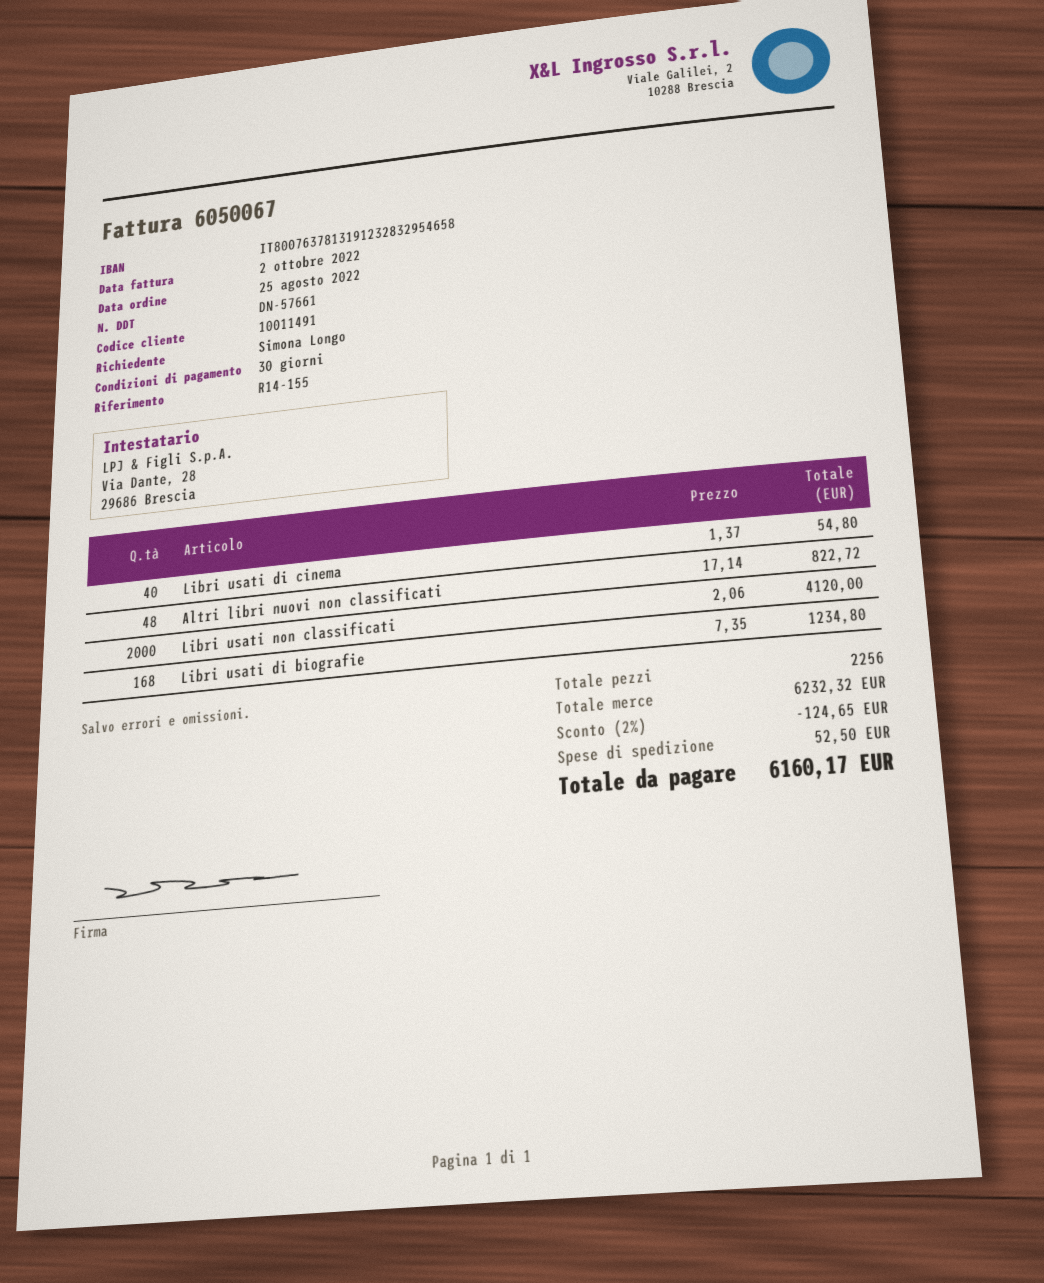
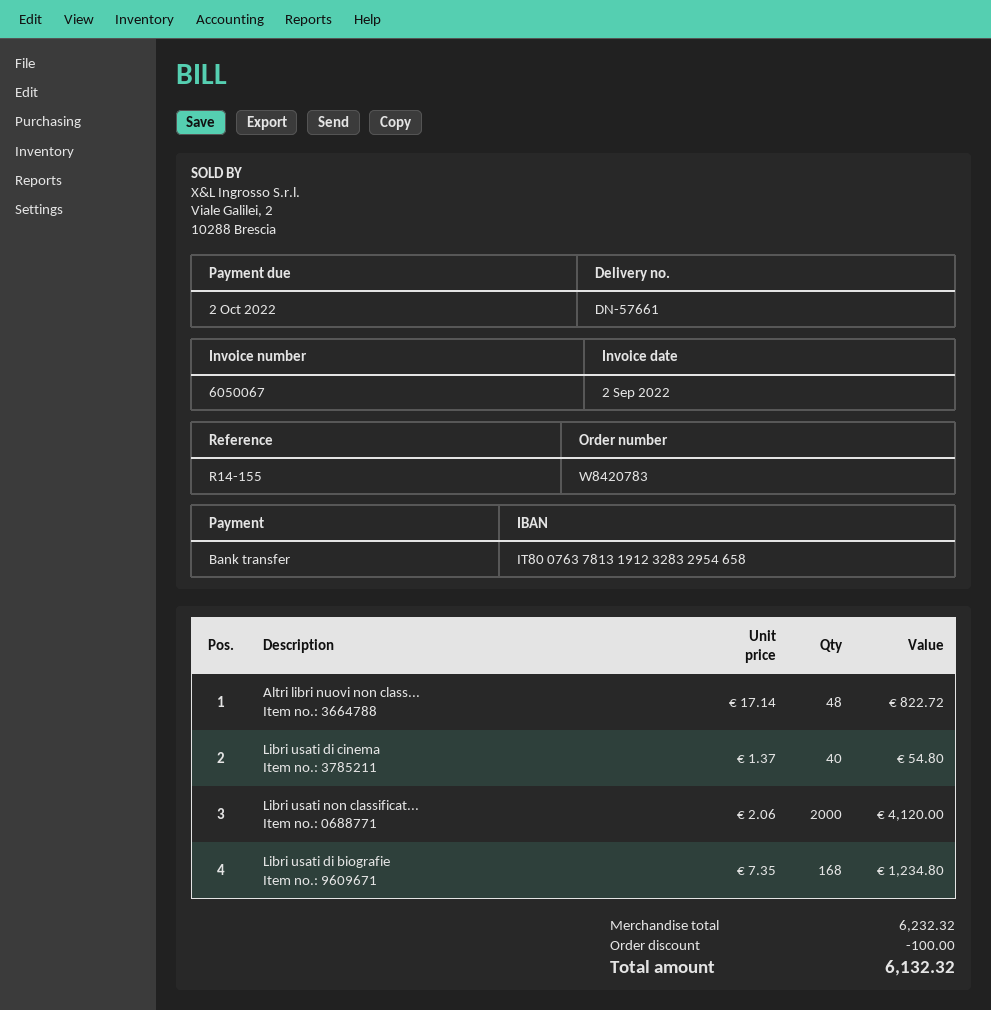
invoice date: 2022-10-02 -> 2022-09-02
discount: 124.65 -> 100.00
shipping: 52.50 -> none
total: 6160.17 -> 6132.32

